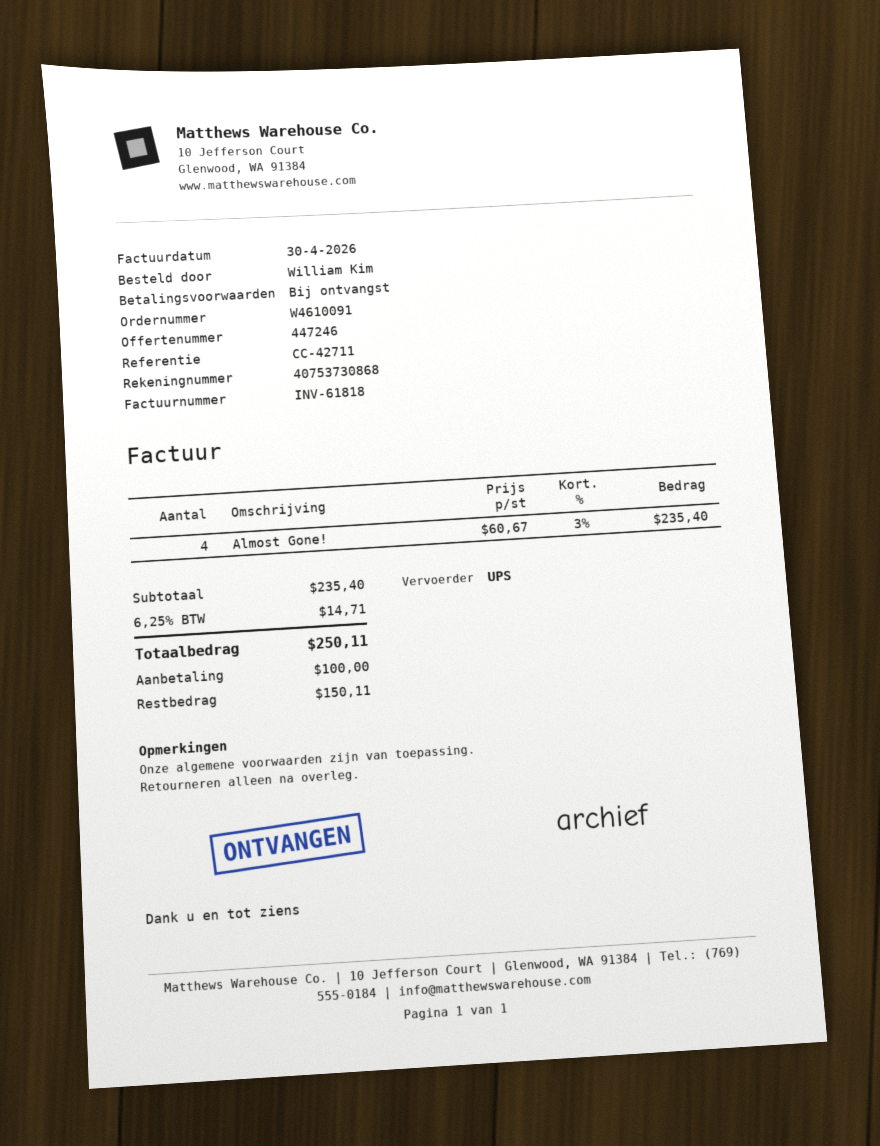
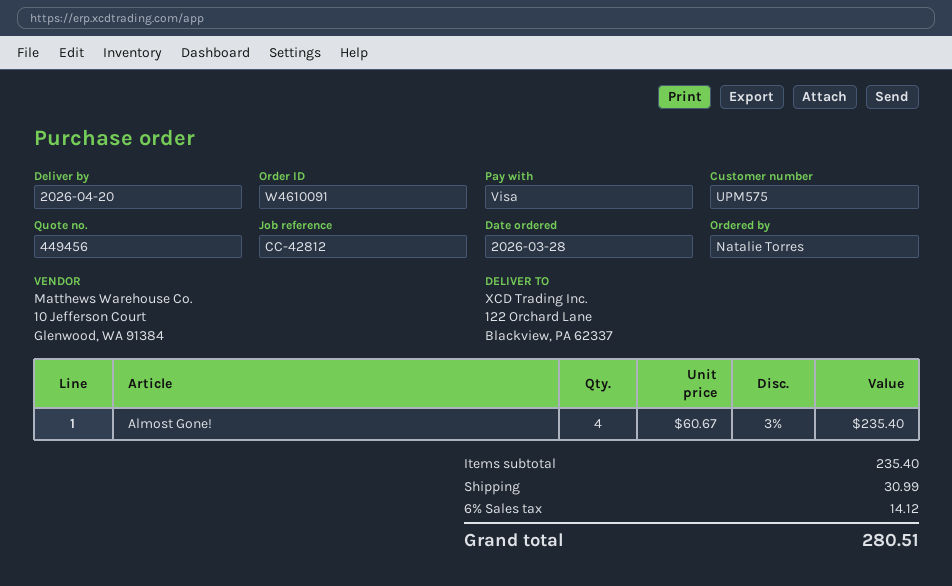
quote number: 447246 -> 449456
reference: CC-42711 -> CC-42812
ordered by: William Kim -> Natalie Torres
shipping: none -> 30.99
tax: 6.25% = 14.71 -> 6% = 14.12
total: 250.11 -> 280.51

